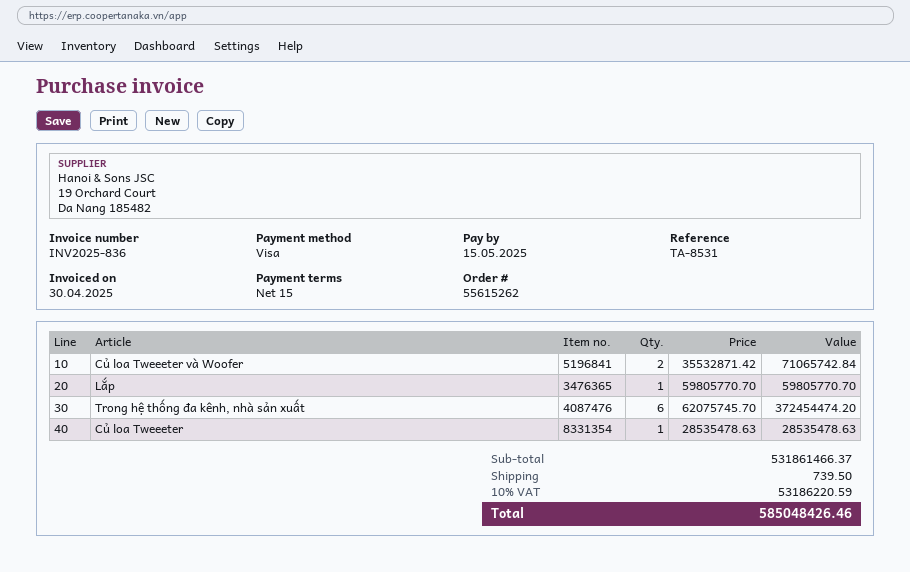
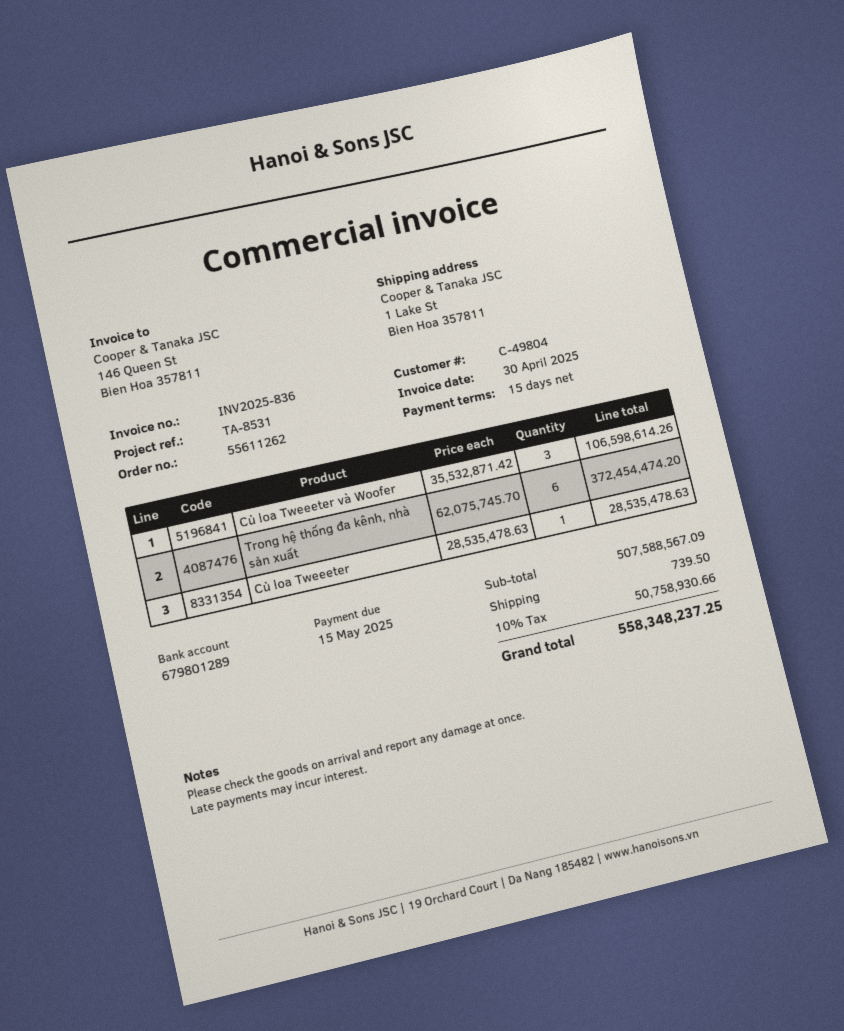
order number: 55615262 -> 55611262
Củ loa Tweeeter và Woofer: 2 x 35532871.42 = 71065742.84 -> 3 x 35532871.42 = 106598614.26
Lắp: 1 x 59805770.70 = 59805770.70 -> none
subtotal: 531861466.37 -> 507588567.09
tax: 10% = 53186220.59 -> 10% = 50758930.66
total: 585048426.46 -> 558348237.25

